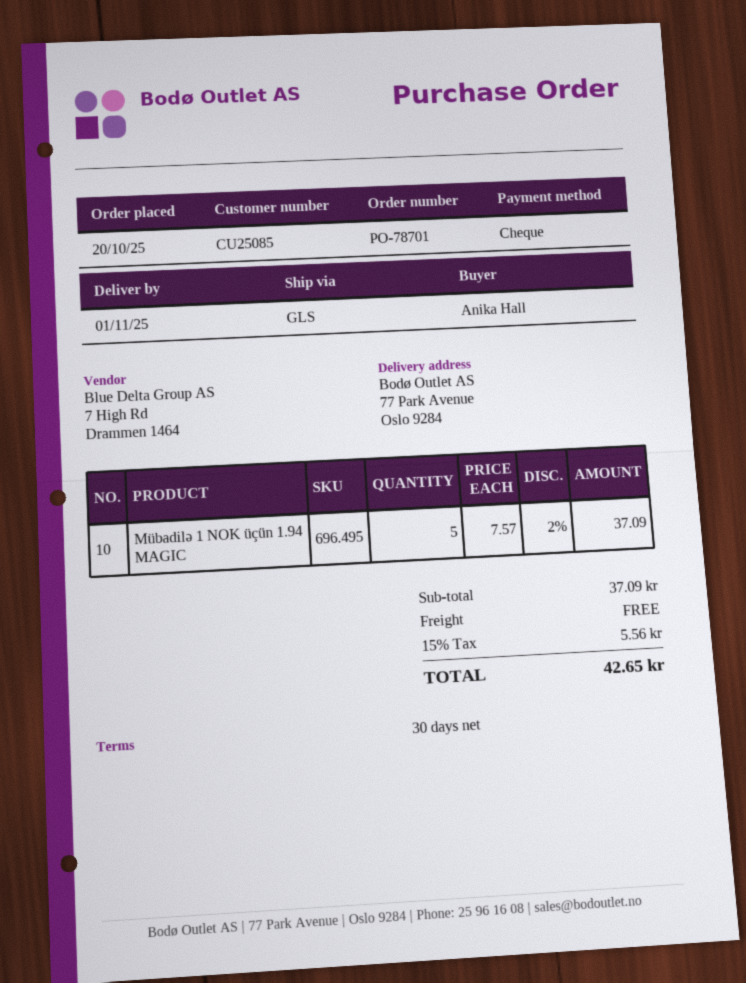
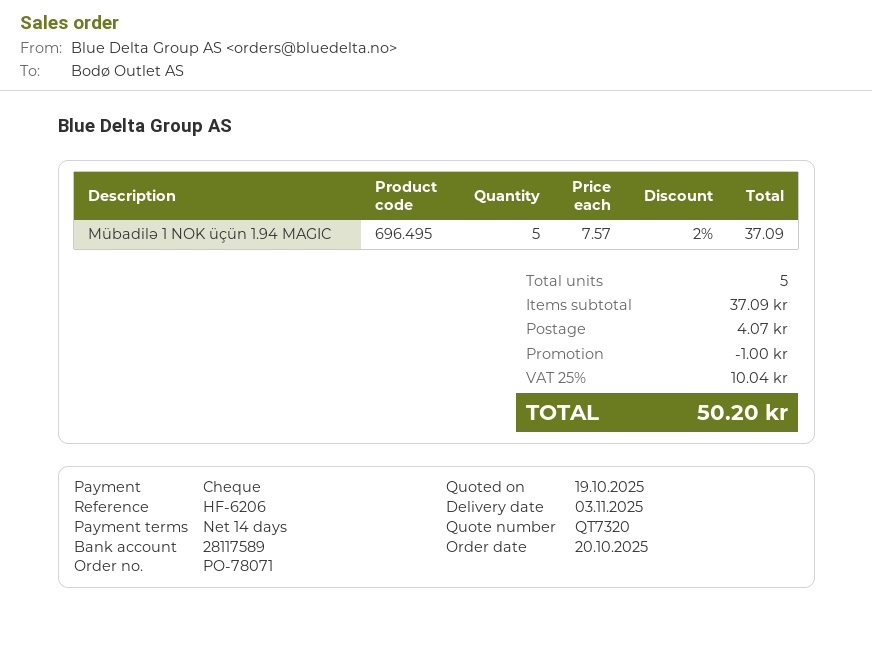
order number: PO-78701 -> PO-78071
delivery date: 2025-11-01 -> 2025-11-03
payment terms: 30 days -> 14 days
discount: none -> 1.00
shipping: 0.00 -> 4.07
tax: 15% = 5.56 -> 25% = 10.04
total: 42.65 -> 50.20

